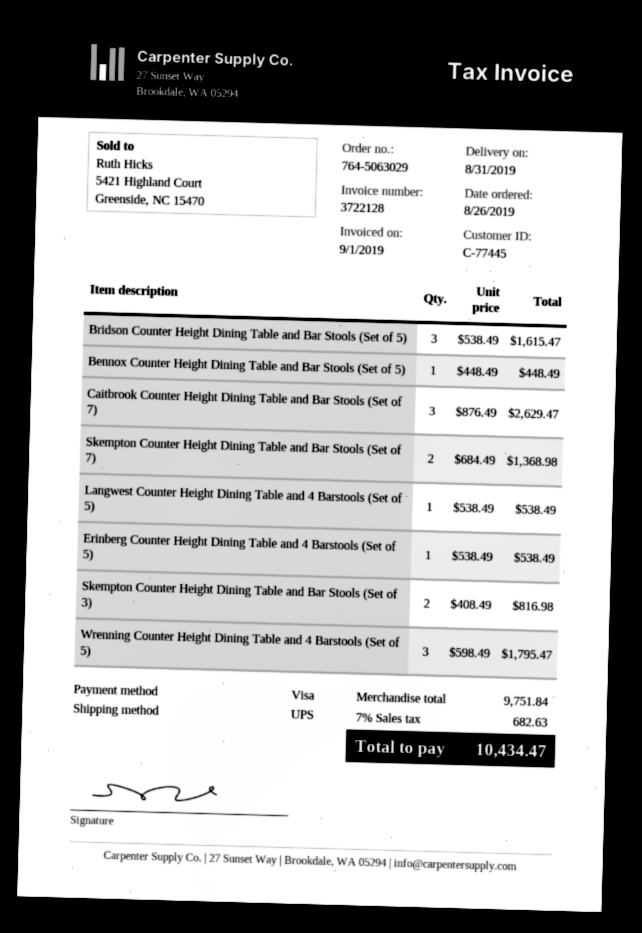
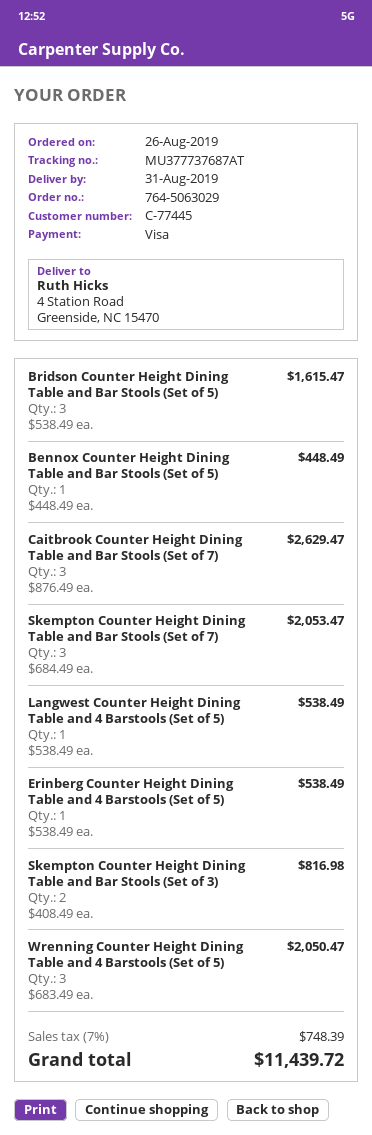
Skempton Counter Height Dining Table and Bar Stools (Set of 7): 2 x 684.49 = 1368.98 -> 3 x 684.49 = 2053.47
Wrenning Counter Height Dining Table and 4 Barstools (Set of 5): 3 x 598.49 = 1795.47 -> 3 x 683.49 = 2050.47
tax: 7% = 682.63 -> 7% = 748.39
total: 10434.47 -> 11439.72

